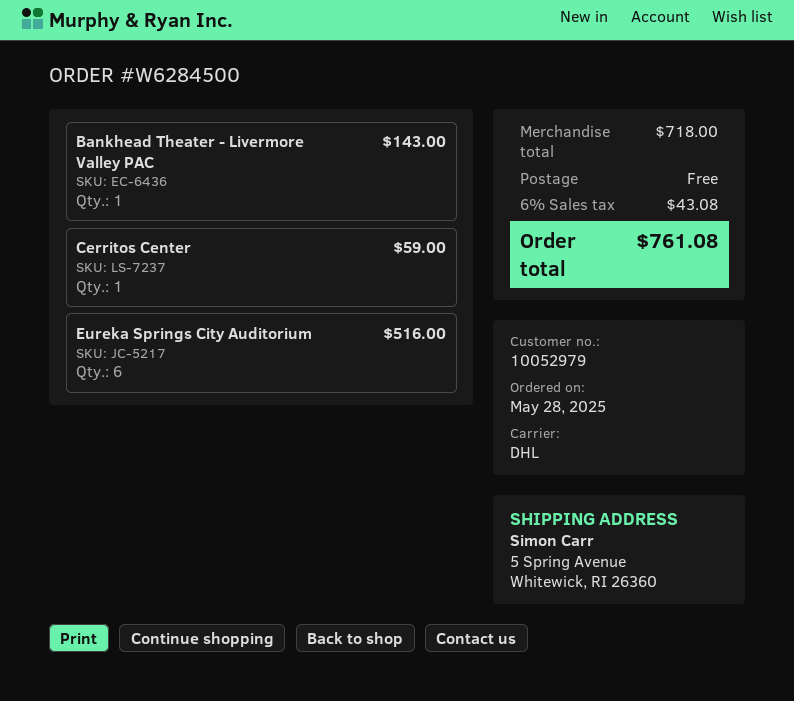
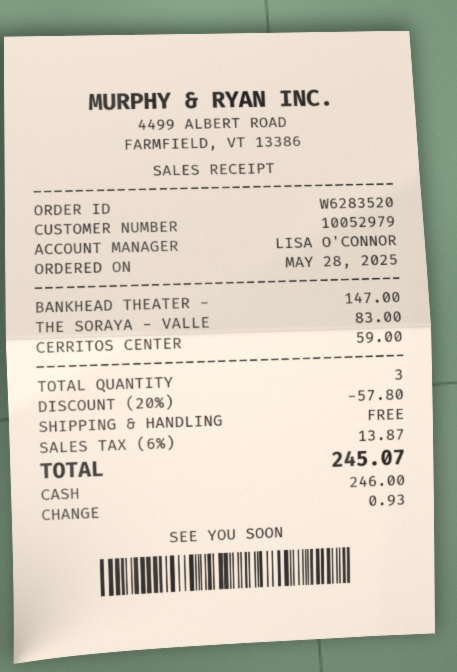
order number: W6284500 -> W6283520
Bankhead Theater - Livermore Valley PAC: 1 for 143.00 -> 1 for 147.00
Eureka Springs City Auditorium: 6 for 516.00 -> none
THE SORAYA - VALLE: none -> 1 for 83.00
discount: none -> 20% = 57.80
tax: 6% = 43.08 -> 6% = 13.87
total: 761.08 -> 245.07

